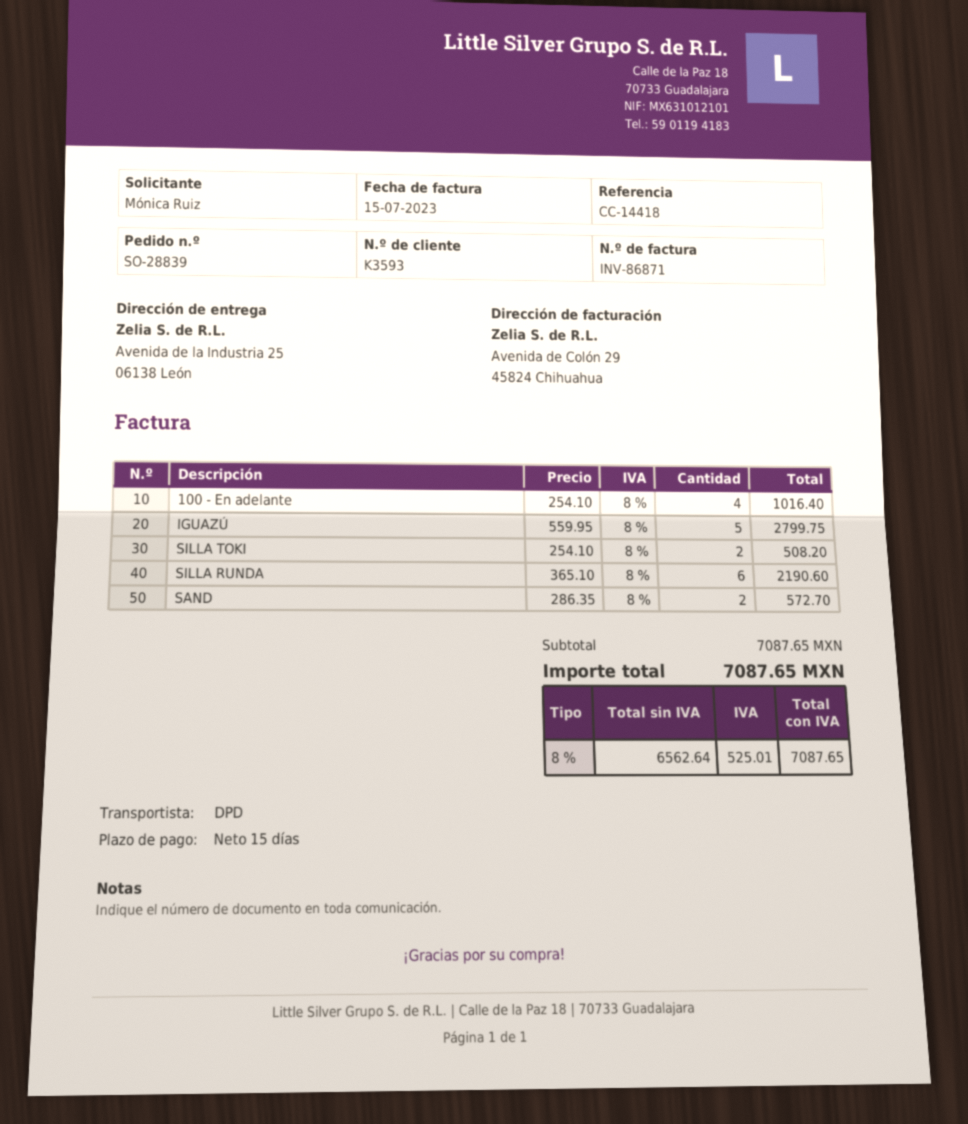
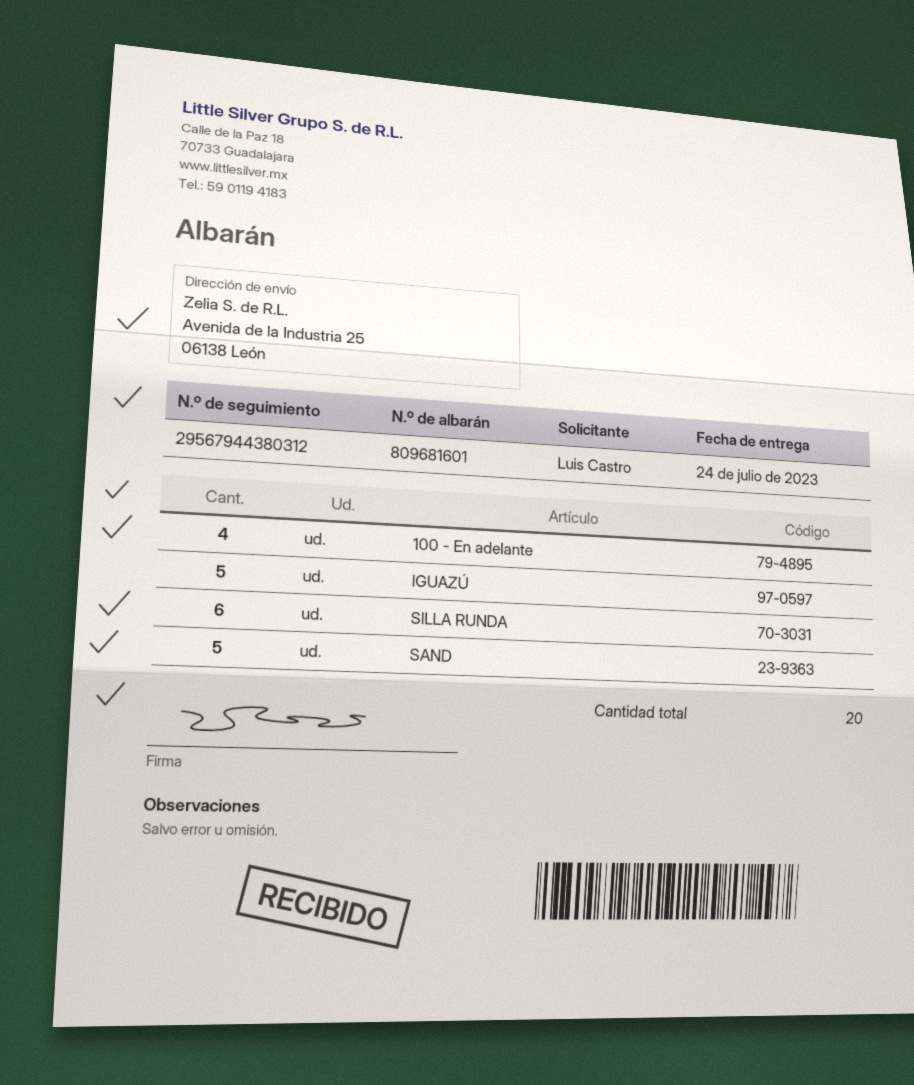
ordered by: Mónica Ruiz -> Luis Castro
SILLA TOKI: 2 -> none
SAND: 2 -> 5

